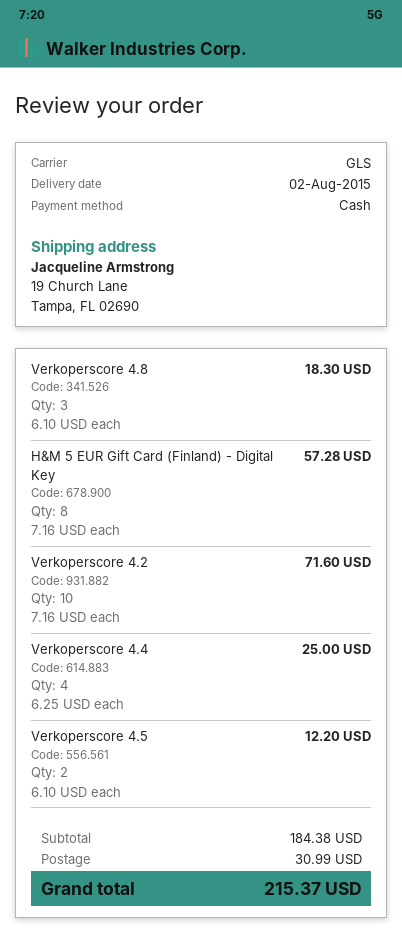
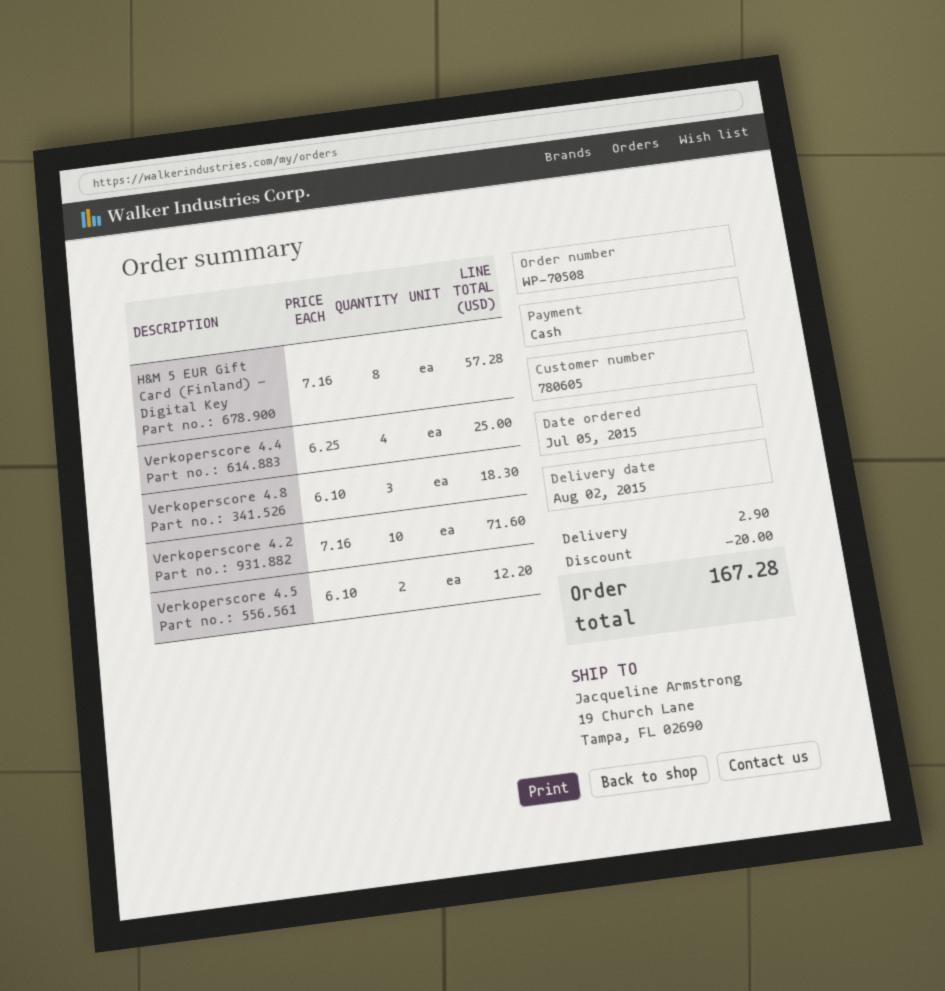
discount: none -> 20.00
shipping: 30.99 -> 2.90
total: 215.37 -> 167.28

